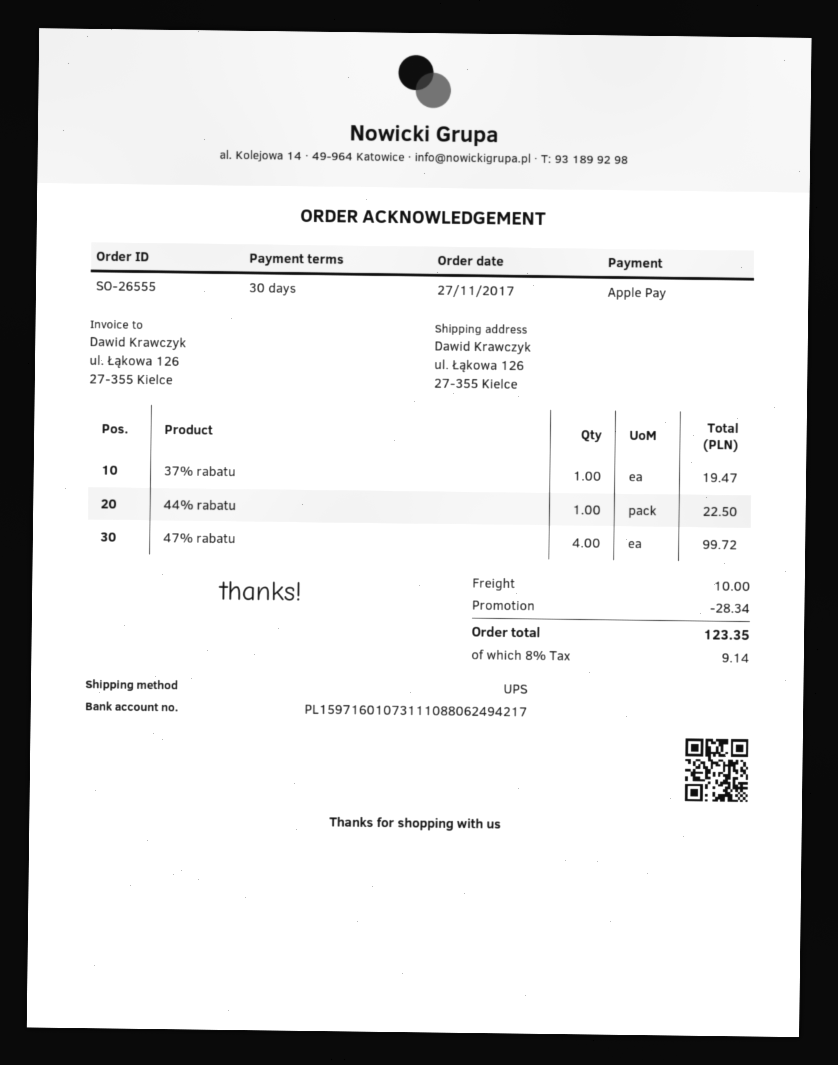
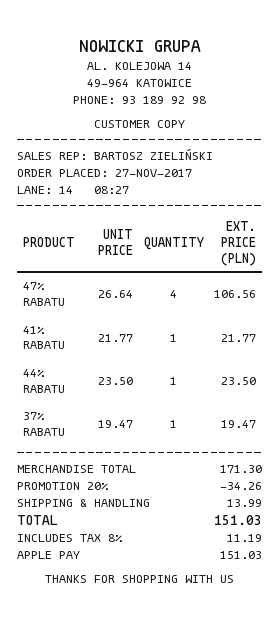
44% rabatu: 1 for 22.50 -> 1 for 23.50
47% rabatu: 4 for 99.72 -> 4 for 106.56
41% RABATU: none -> 1 for 21.77
discount: 28.34 -> 34.26
shipping: 10.00 -> 13.99
tax: 8% = 9.14 -> 8% = 11.19
total: 123.35 -> 151.03

